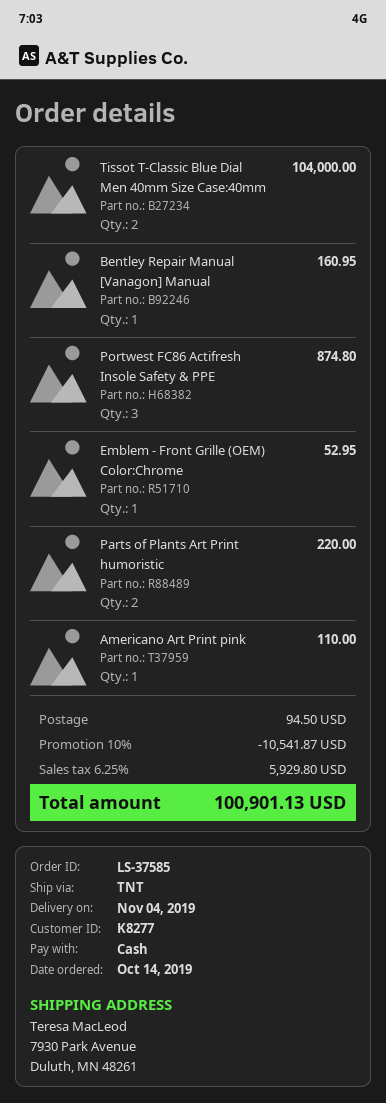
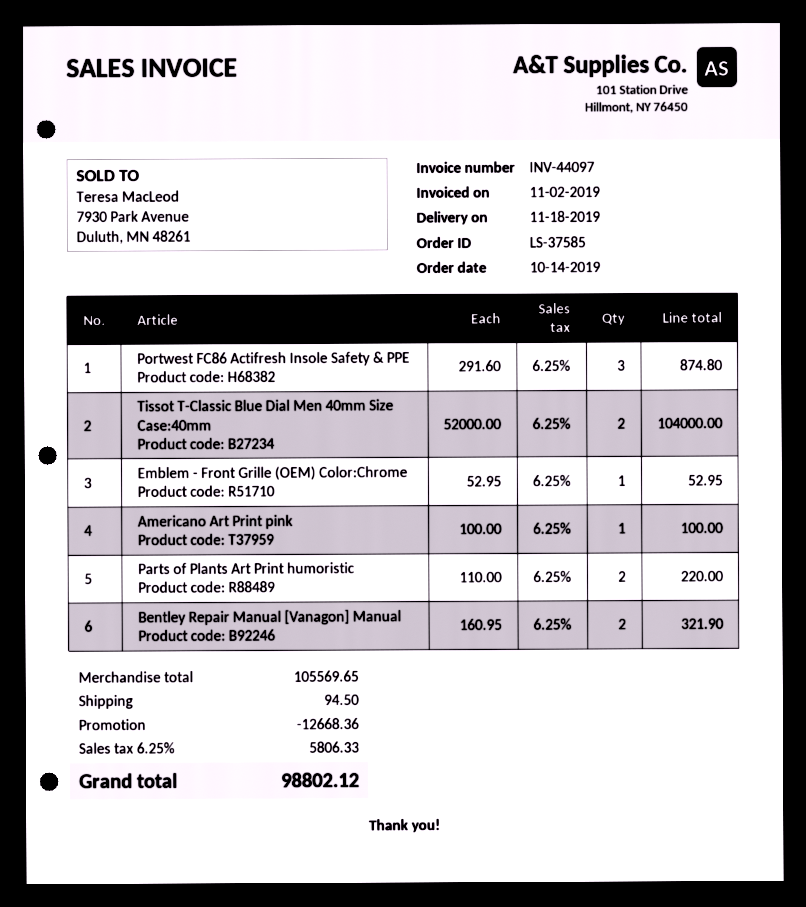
delivery date: 2019-11-04 -> 2019-11-18
Bentley Repair Manual [Vanagon] Manual: 1 for 160.95 -> 2 for 321.90
Americano Art Print pink: 1 for 110.00 -> 1 for 100.00
discount: 10541.87 -> 12668.36
tax: 6.25% = 5929.80 -> 6.25% = 5806.33
total: 100901.13 -> 98802.12

